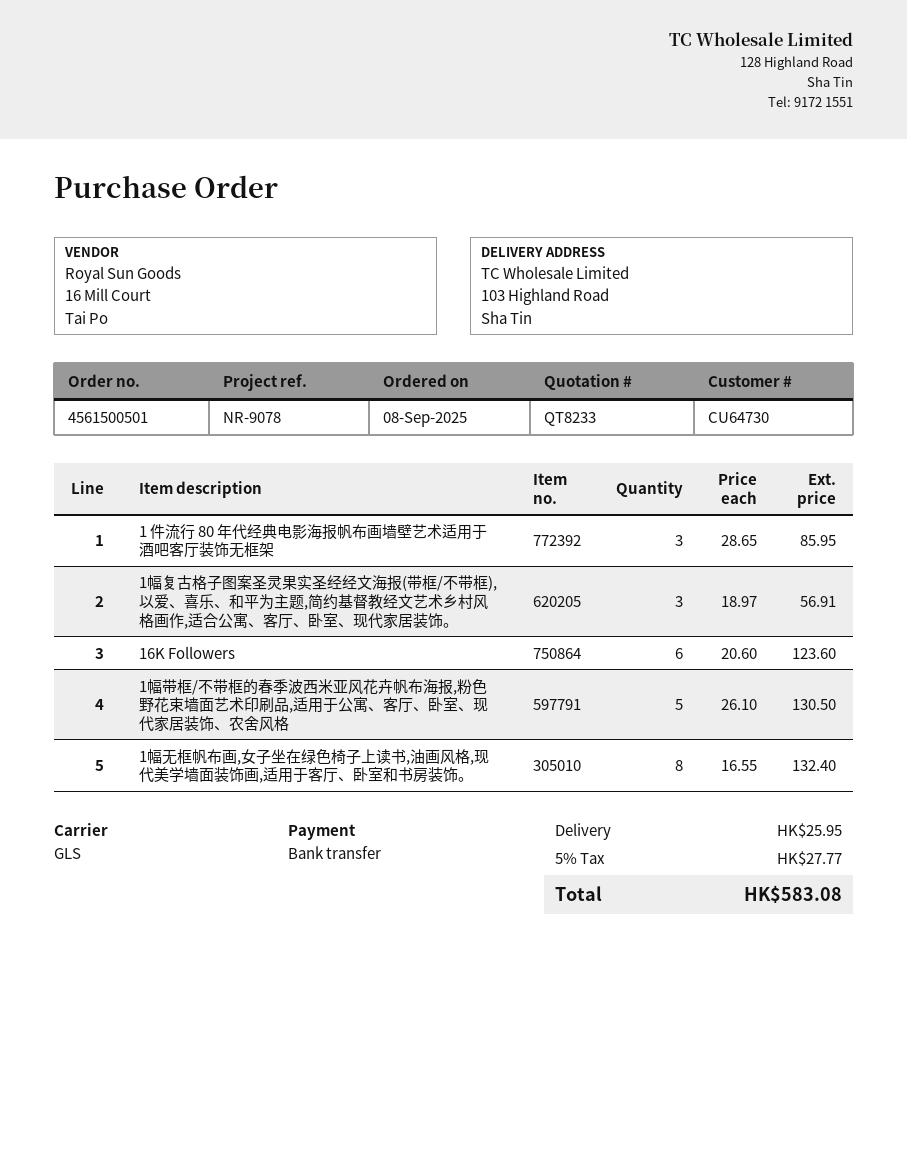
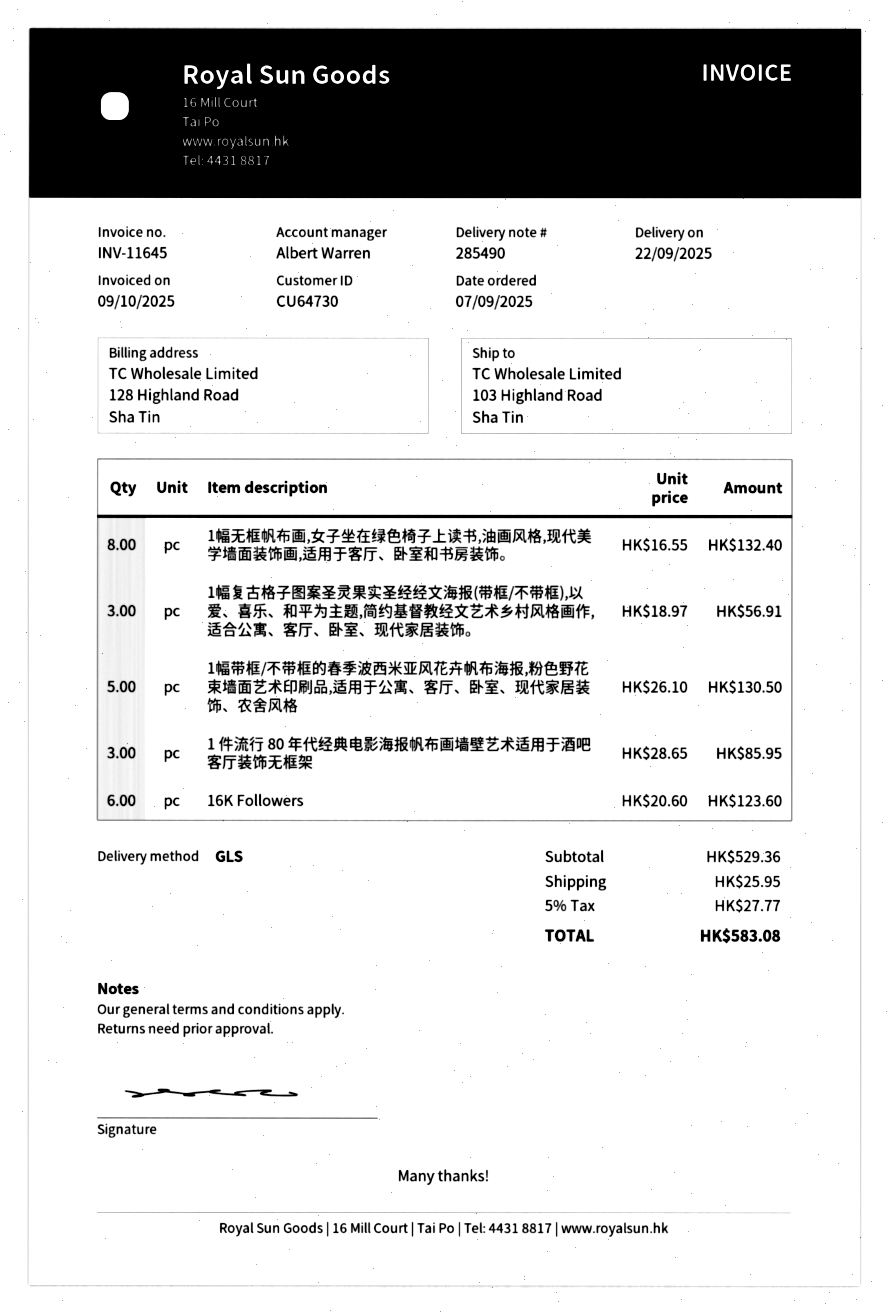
order date: 2025-09-08 -> 2025-09-07

